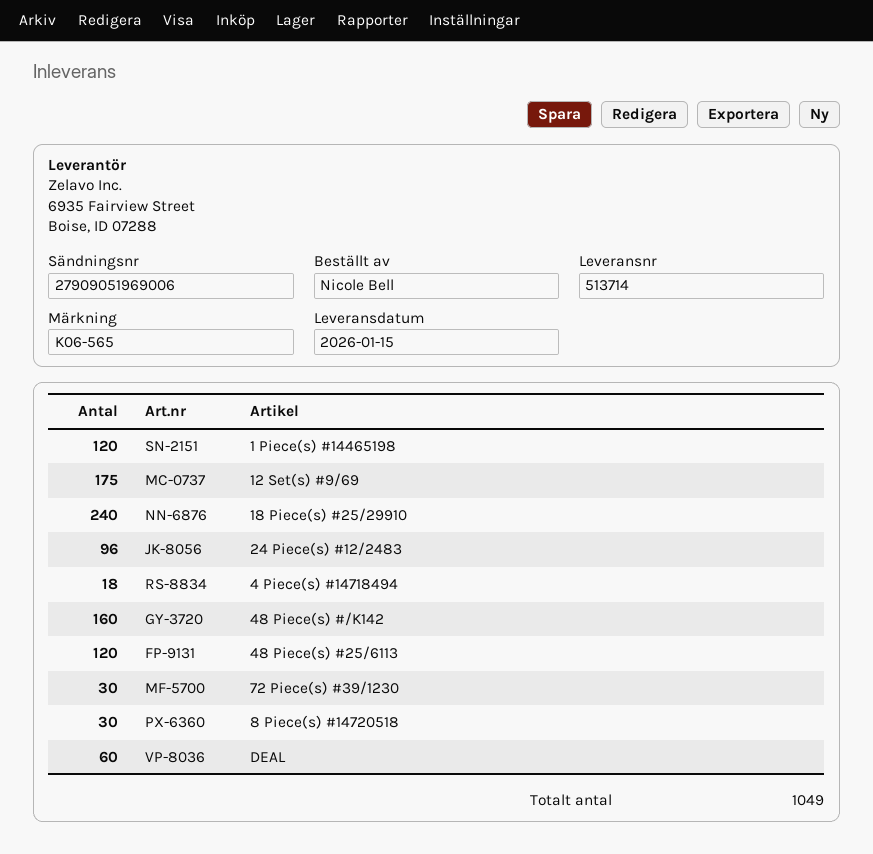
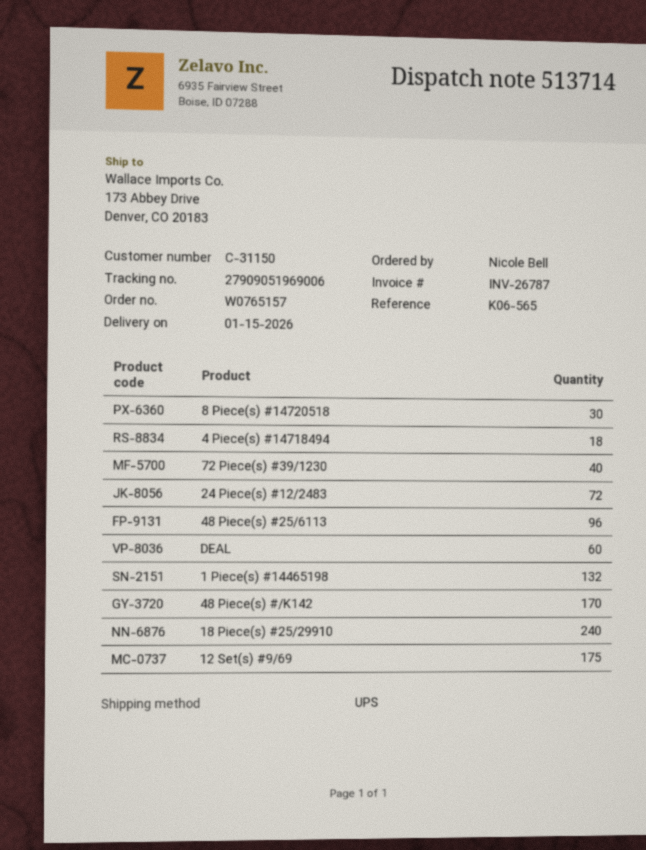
1 Piece(s) #14465198: 120 -> 132
24 Piece(s) #12/2483: 96 -> 72
48 Piece(s) #/K142: 160 -> 170
48 Piece(s) #25/6113: 120 -> 96
72 Piece(s) #39/1230: 30 -> 40

